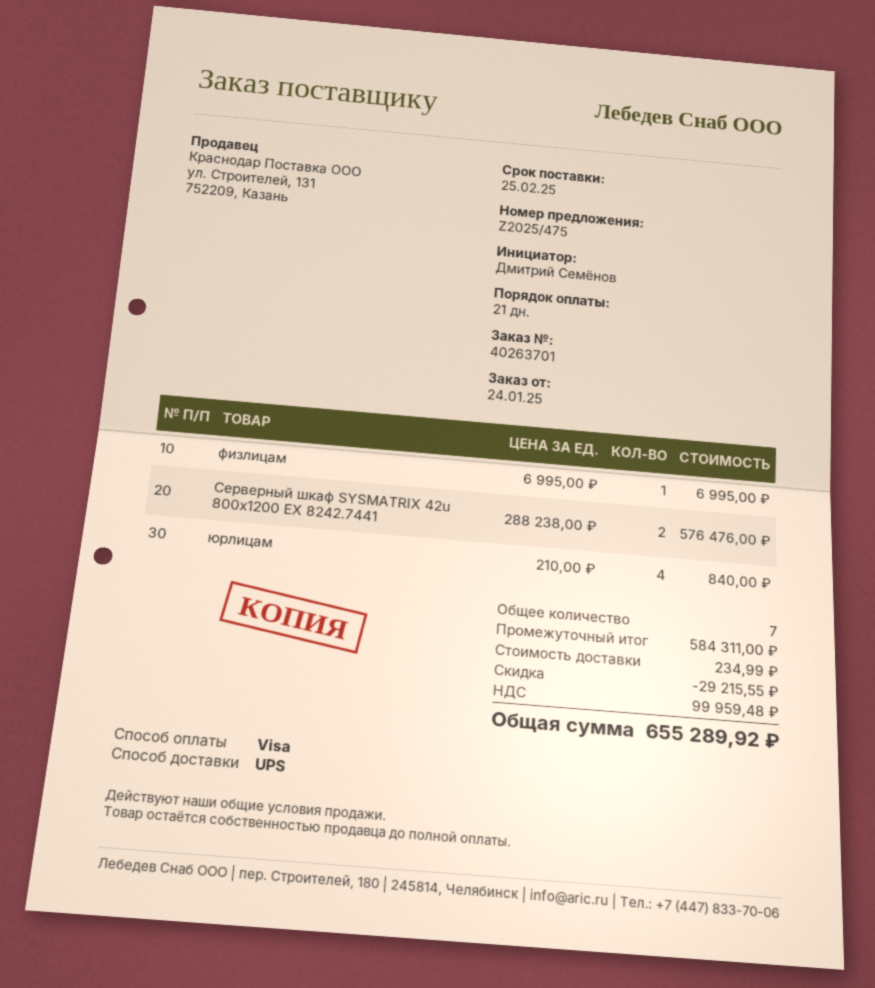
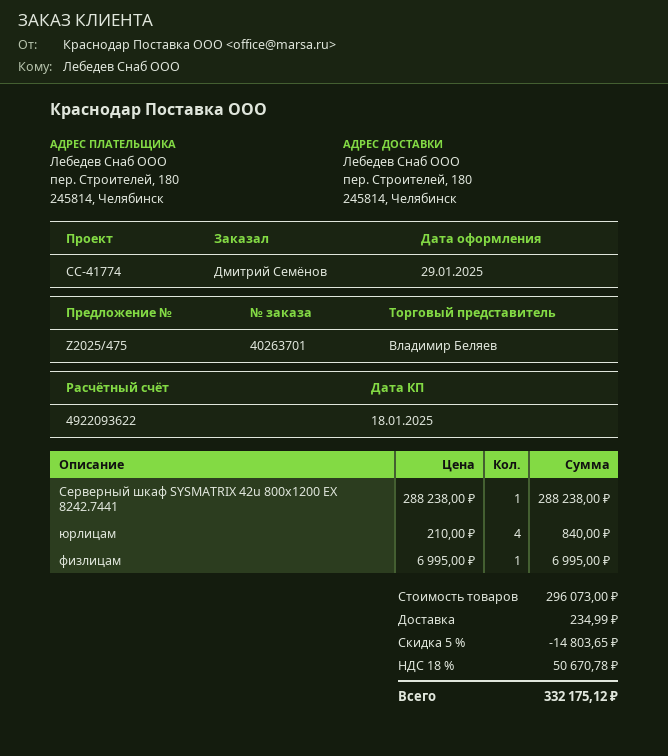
order date: 2025-01-24 -> 2025-01-29
Серверный шкаф SYSMATRIX 42u 800x1200 EX 8242.7441: 2 x 288238.00 = 576476.00 -> 1 x 288238.00 = 288238.00
subtotal: 584311.00 -> 296073.00
discount: 29215.55 -> 14803.65
tax: 99959.48 -> 50670.78
total: 655289.92 -> 332175.12

